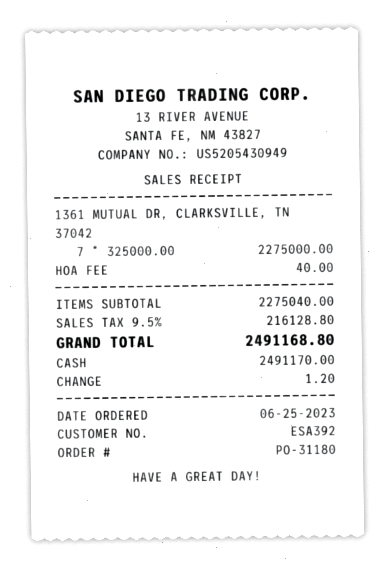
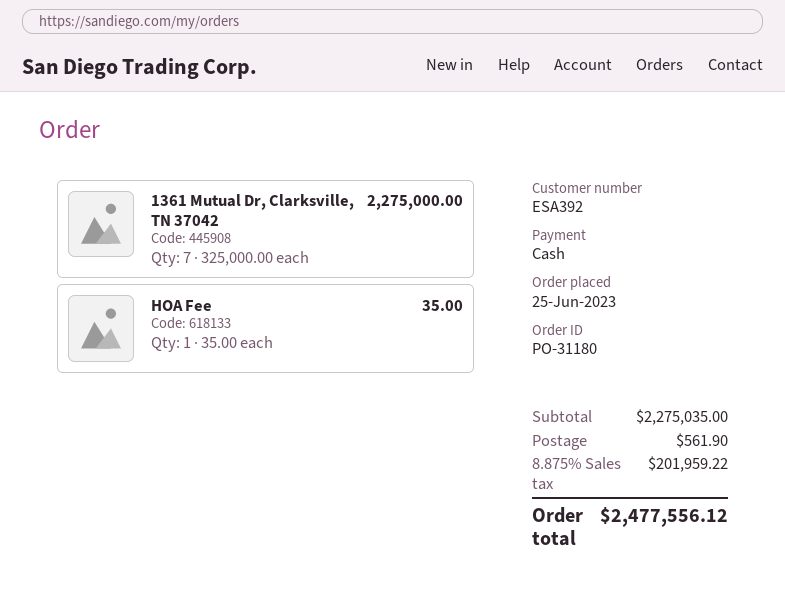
HOA FEE: 1 x 40.00 = 40.00 -> 1 x 35.00 = 35.00
subtotal: 2275040.00 -> 2275035.00
shipping: none -> 561.90
tax: 9.5% = 216128.80 -> 8.875% = 201959.22
total: 2491168.80 -> 2477556.12

